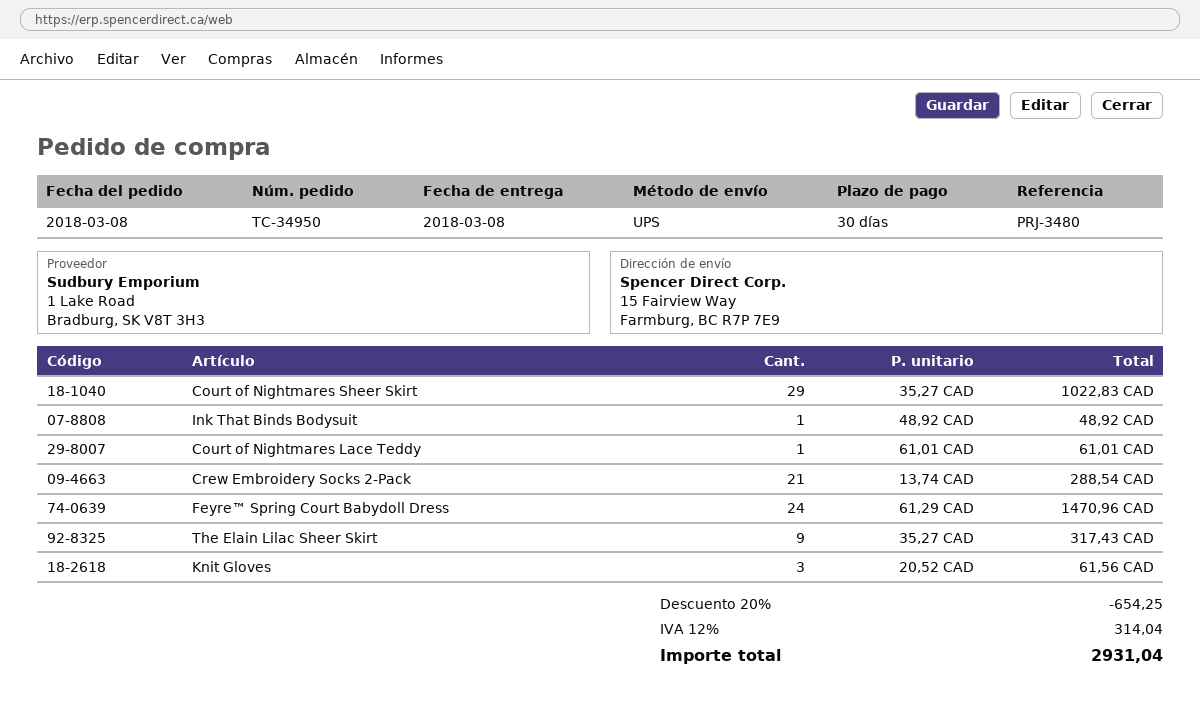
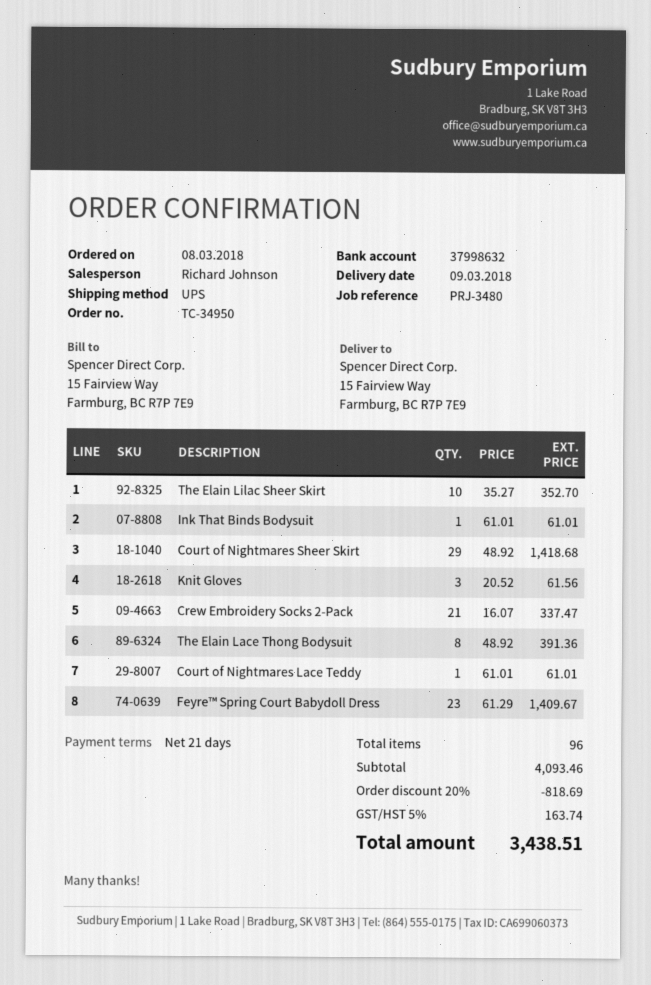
delivery date: 2018-03-08 -> 2018-03-09
payment terms: 30 days -> 21 days
Court of Nightmares Sheer Skirt: 29 x 35.27 = 1022.83 -> 29 x 48.92 = 1418.68
Ink That Binds Bodysuit: 1 x 48.92 = 48.92 -> 1 x 61.01 = 61.01
Crew Embroidery Socks 2-Pack: 21 x 13.74 = 288.54 -> 21 x 16.07 = 337.47
Feyre™ Spring Court Babydoll Dress: 24 x 61.29 = 1470.96 -> 23 x 61.29 = 1409.67
The Elain Lilac Sheer Skirt: 9 x 35.27 = 317.43 -> 10 x 35.27 = 352.70
The Elain Lace Thong Bodysuit: none -> 8 x 48.92 = 391.36
discount: 20% = 654.25 -> 20% = 818.69
tax: 12% = 314.04 -> 5% = 163.74
total: 2931.04 -> 3438.51

